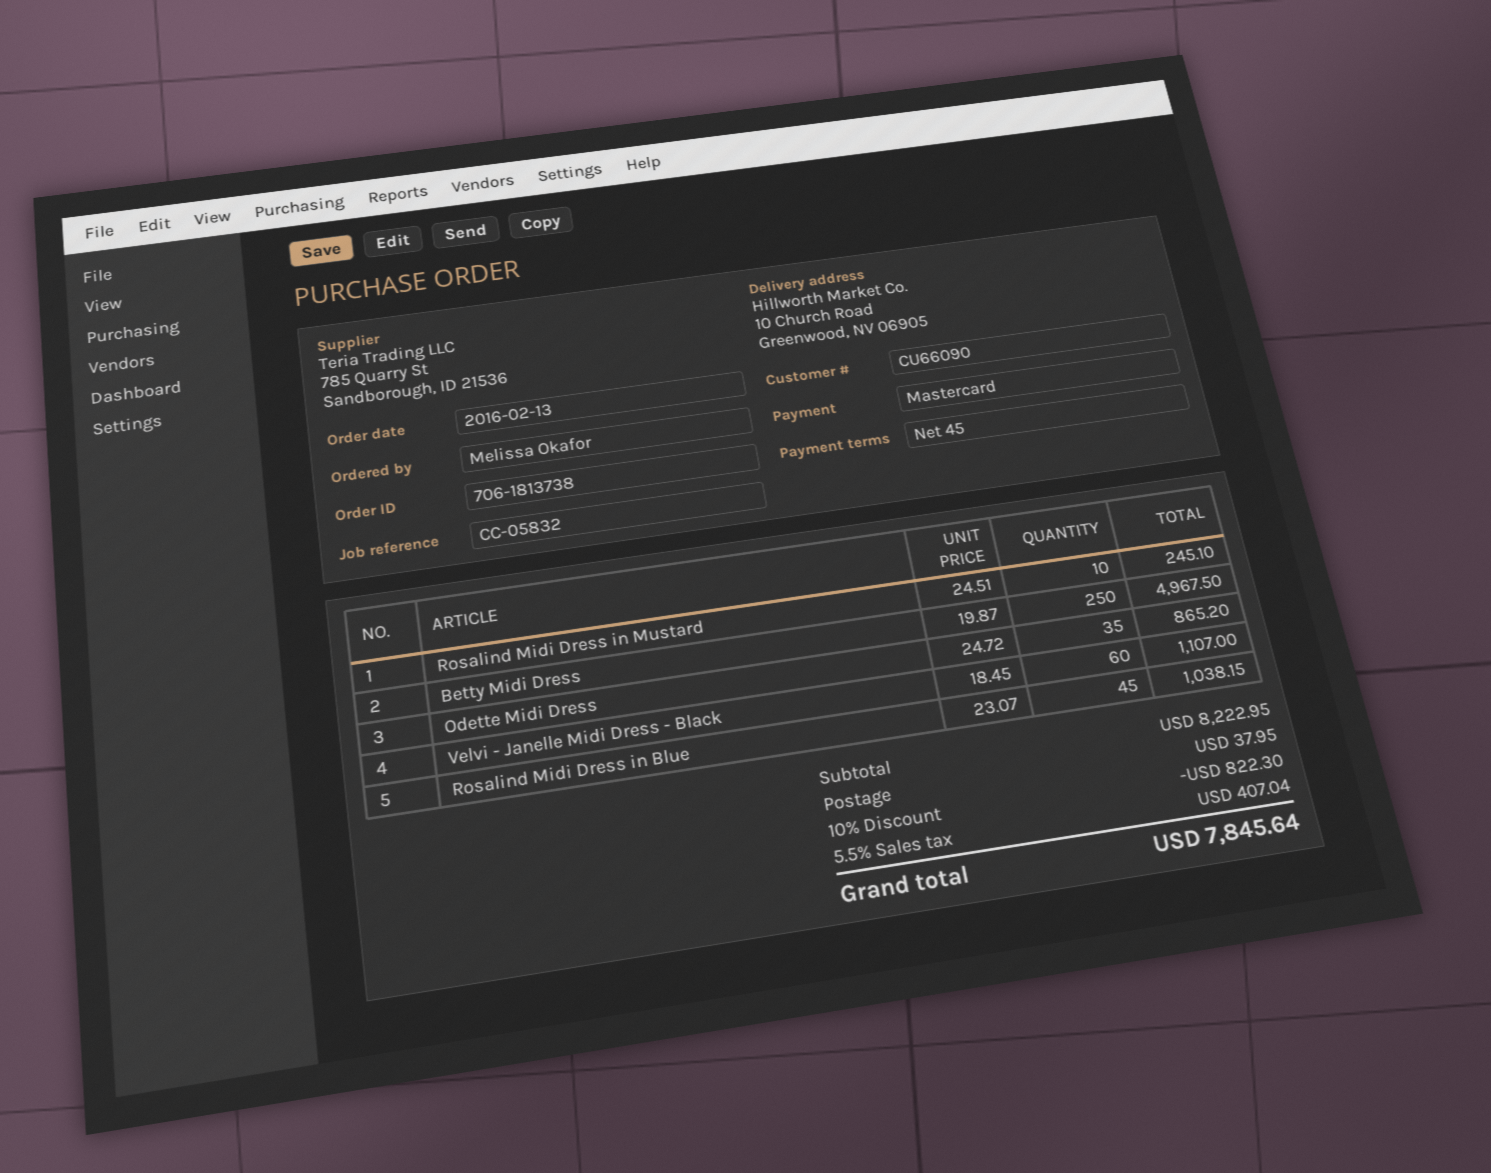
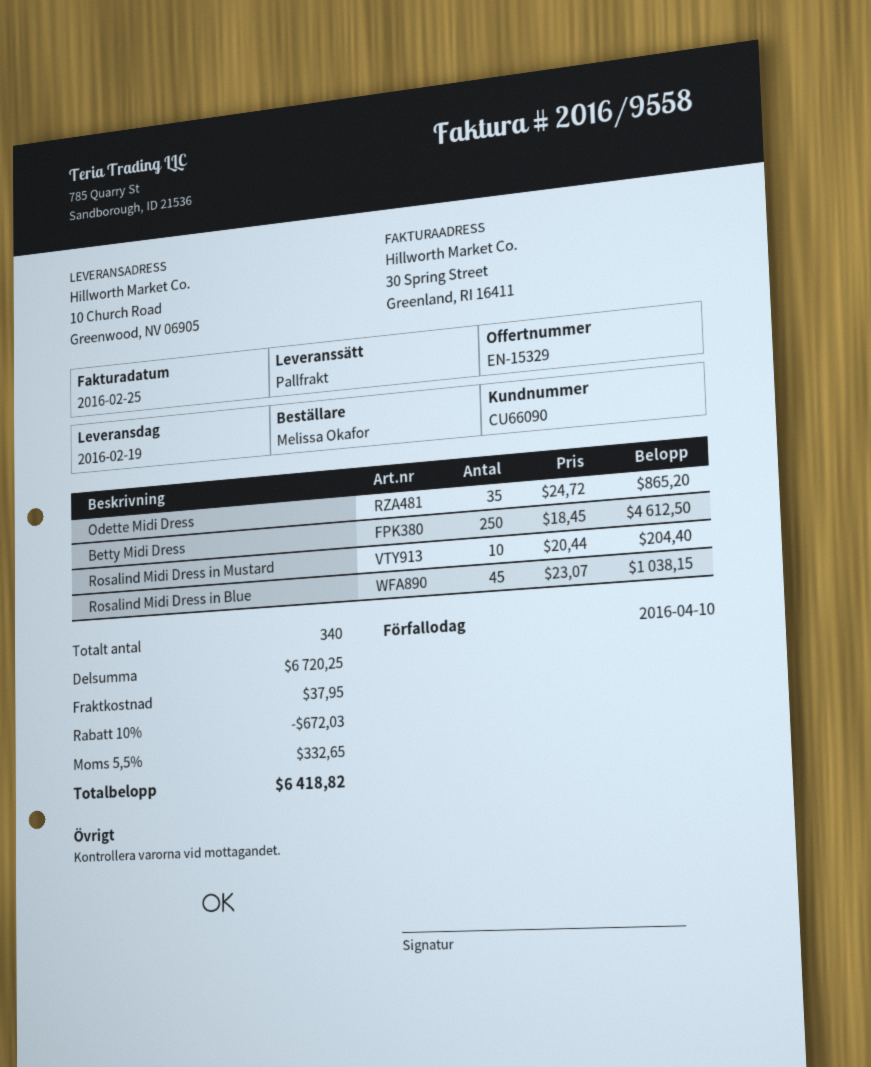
Rosalind Midi Dress in Mustard: 10 x 24.51 = 245.10 -> 10 x 20.44 = 204.40
Betty Midi Dress: 250 x 19.87 = 4967.50 -> 250 x 18.45 = 4612.50
Velvi - Janelle Midi Dress - Black: 60 x 18.45 = 1107.00 -> none
subtotal: 8222.95 -> 6720.25
discount: 10% = 822.30 -> 10% = 672.03
tax: 5.5% = 407.04 -> 5.5% = 332.65
total: 7845.64 -> 6418.82

